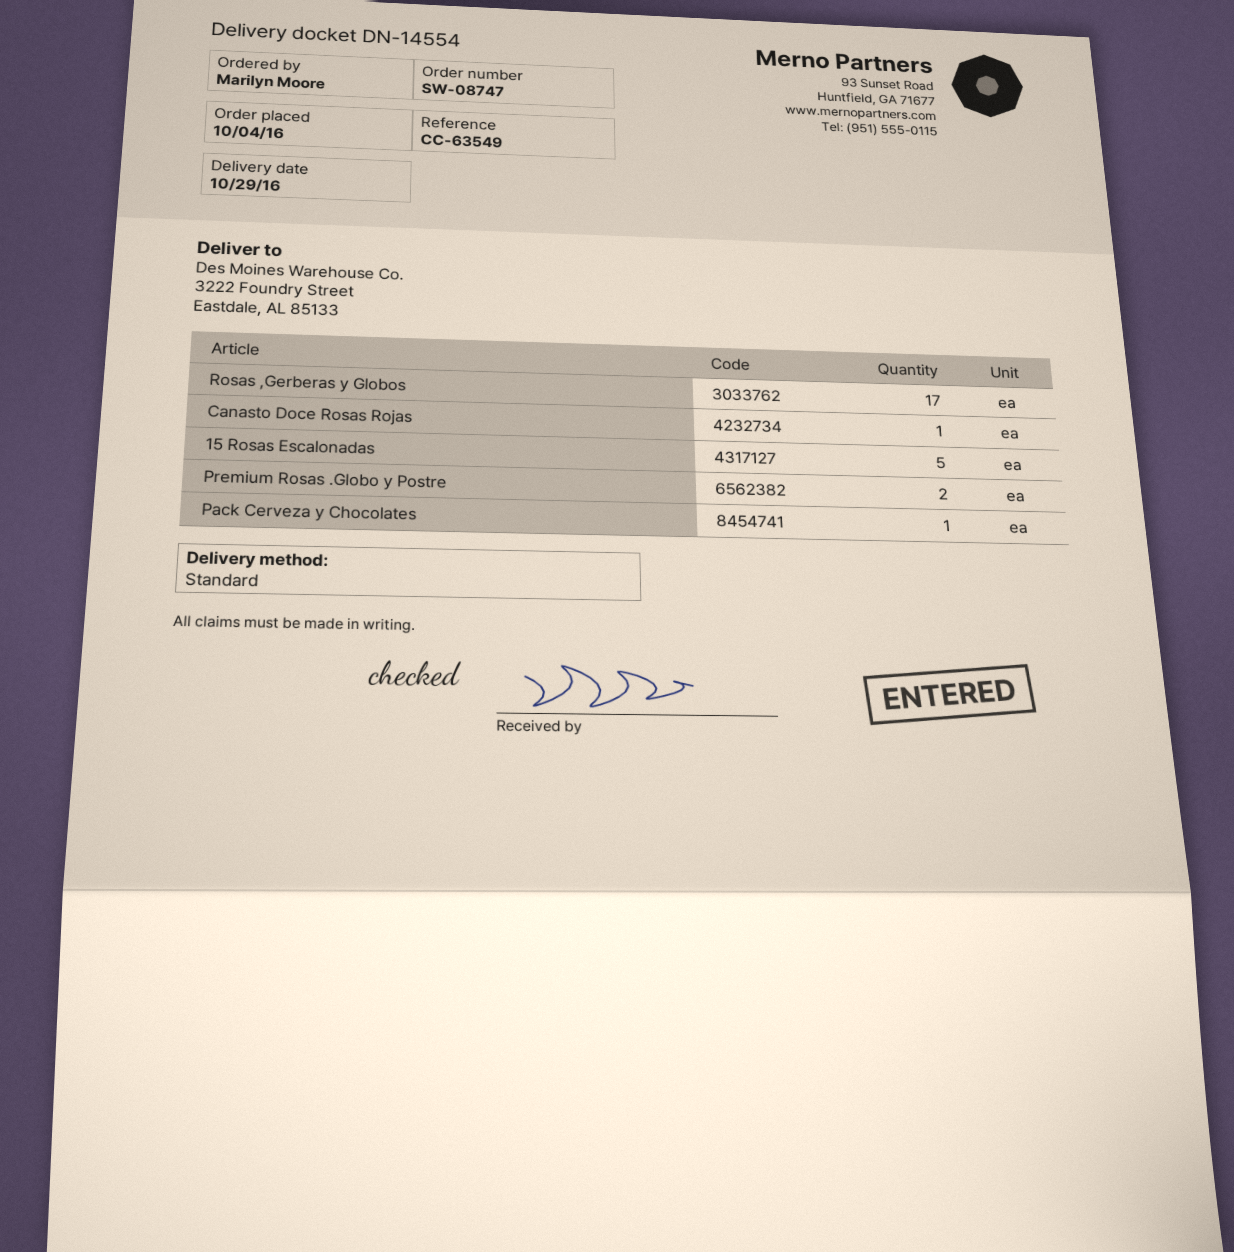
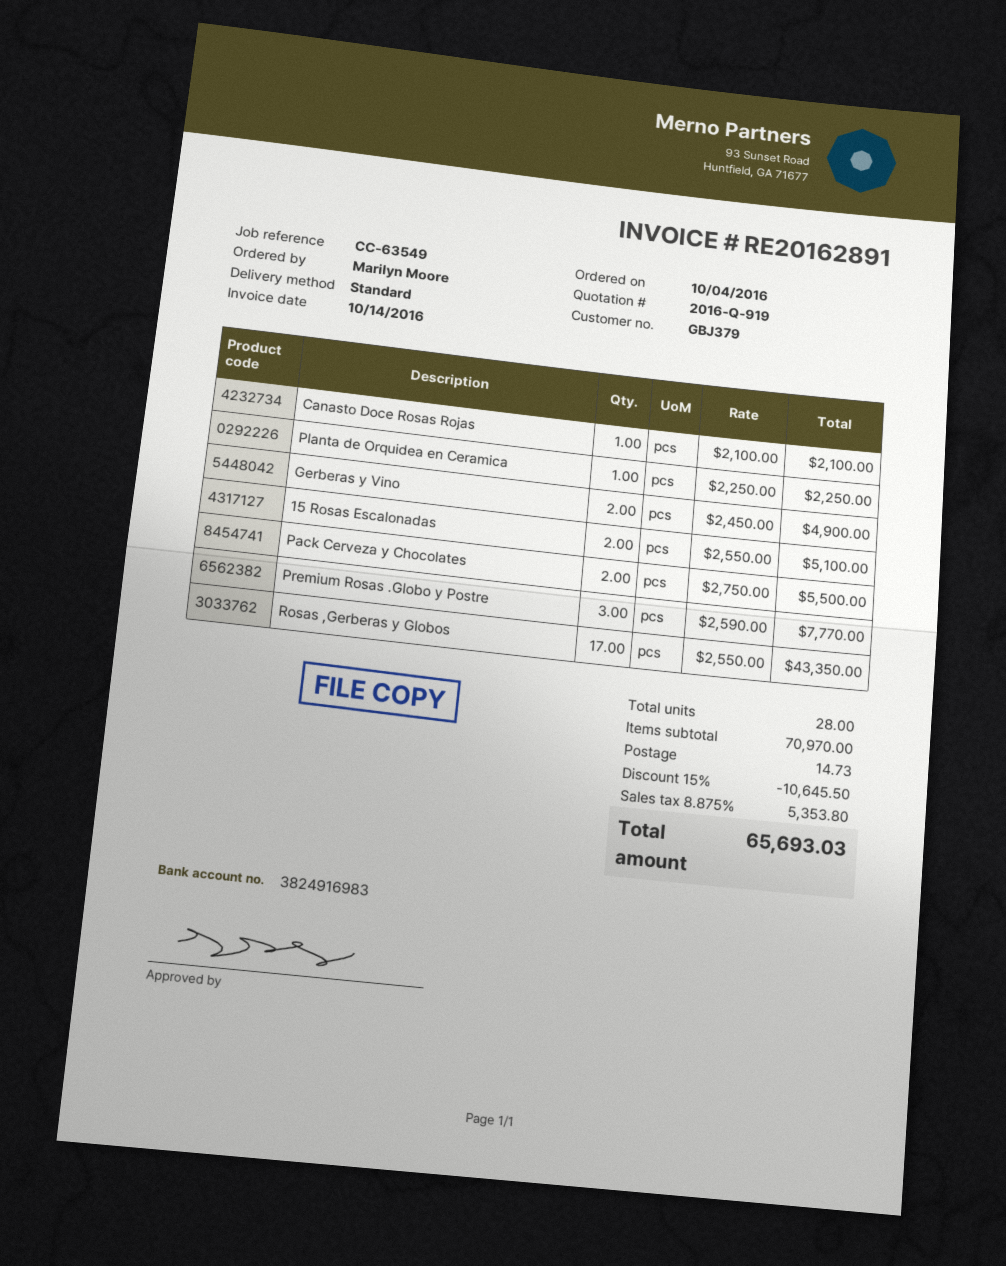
15 Rosas Escalonadas: 5 -> 2
Premium Rosas .Globo y Postre: 2 -> 3
Pack Cerveza y Chocolates: 1 -> 2
Planta de Orquidea en Ceramica: none -> 1
Gerberas y Vino: none -> 2

